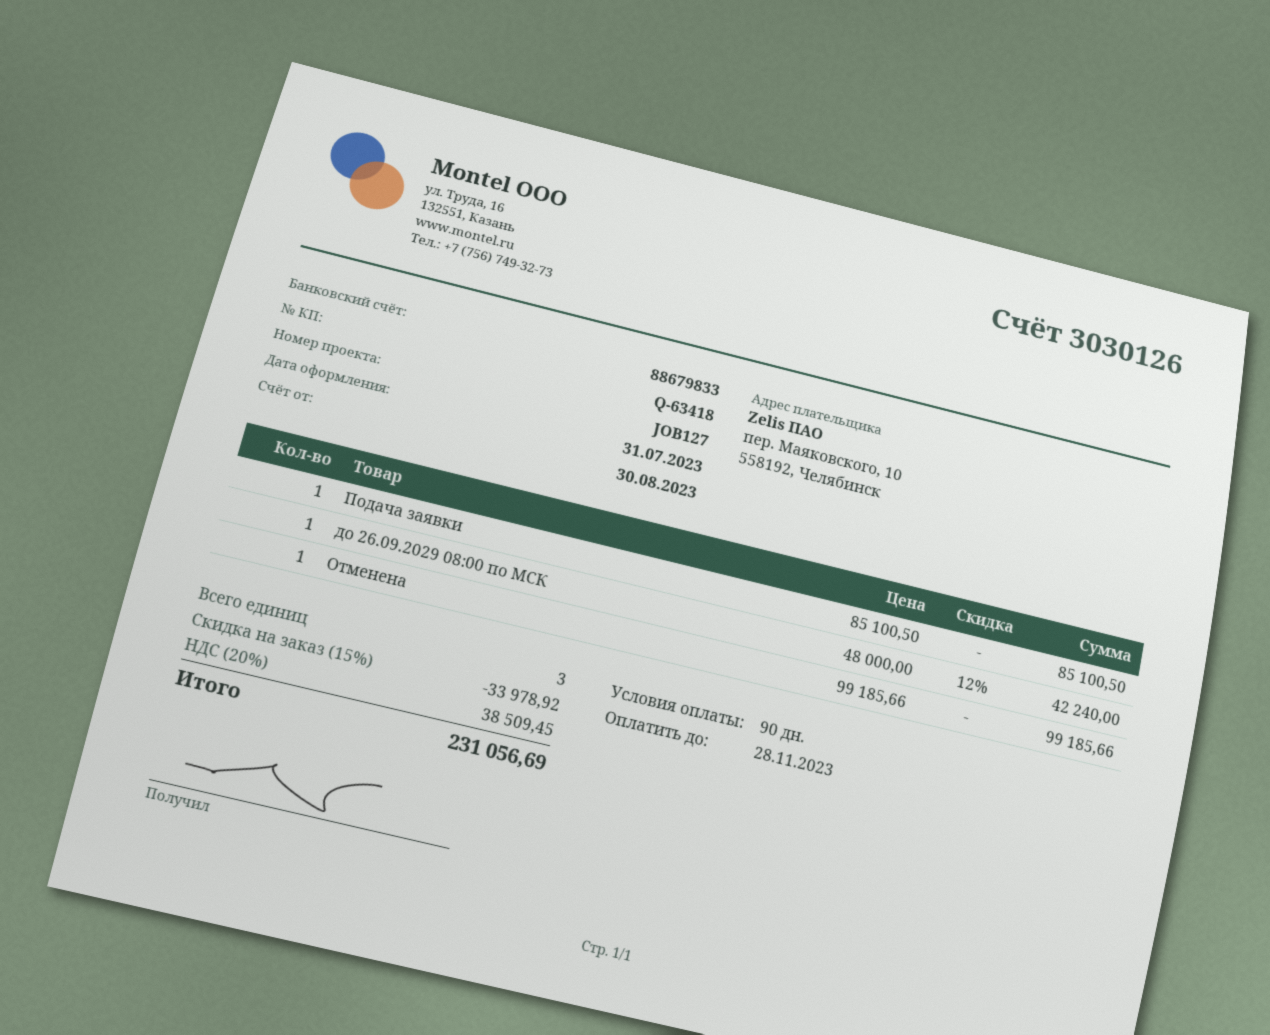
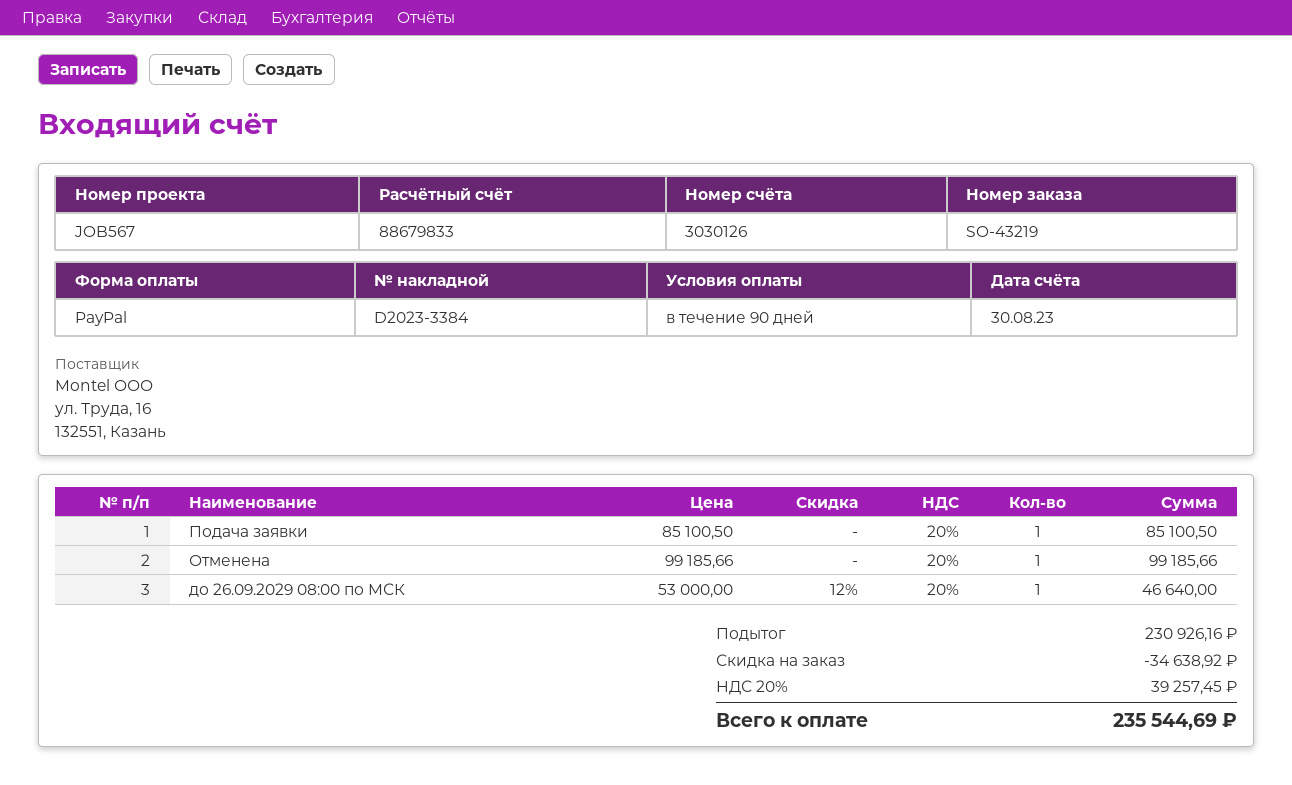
reference: JOB127 -> JOB567
до 26.09.2029 08:00 по МСК: 1 x 48000.00 - 12% = 42240.00 -> 1 x 53000.00 - 12% = 46640.00
discount: 33978.92 -> 34638.92
tax: 20% = 38509.45 -> 20% = 39257.45
total: 231056.69 -> 235544.69

